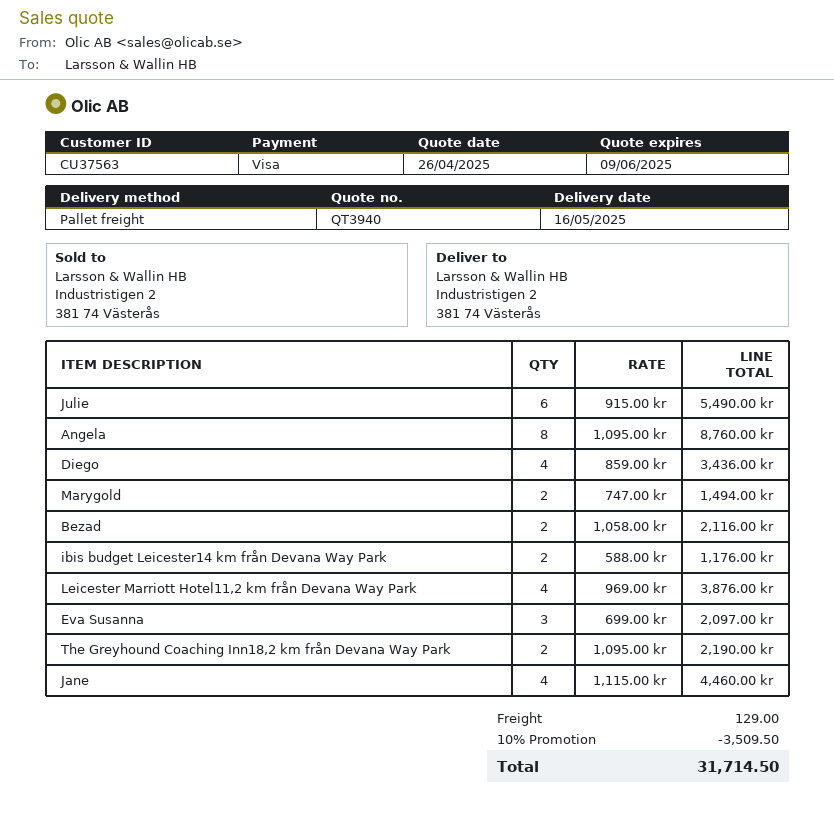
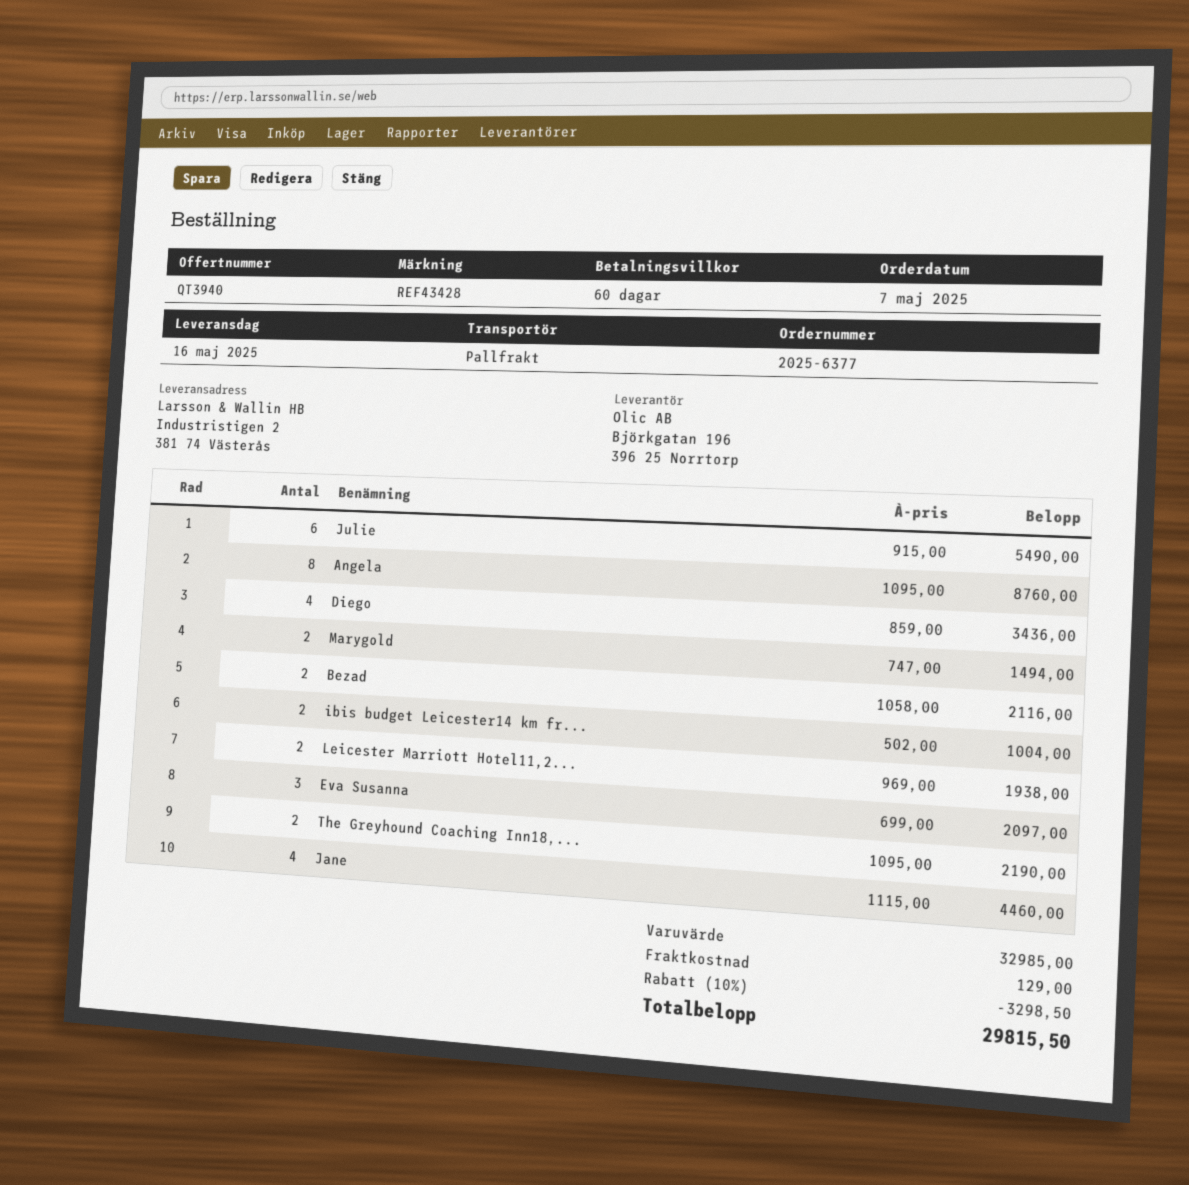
ibis budget Leicester14 km från Devana Way Park: 2 x 588.00 = 1176.00 -> 2 x 502.00 = 1004.00
Leicester Marriott Hotel11,2 km från Devana Way Park: 4 x 969.00 = 3876.00 -> 2 x 969.00 = 1938.00
discount: 10% = 3509.50 -> 10% = 3298.50
total: 31714.50 -> 29815.50

